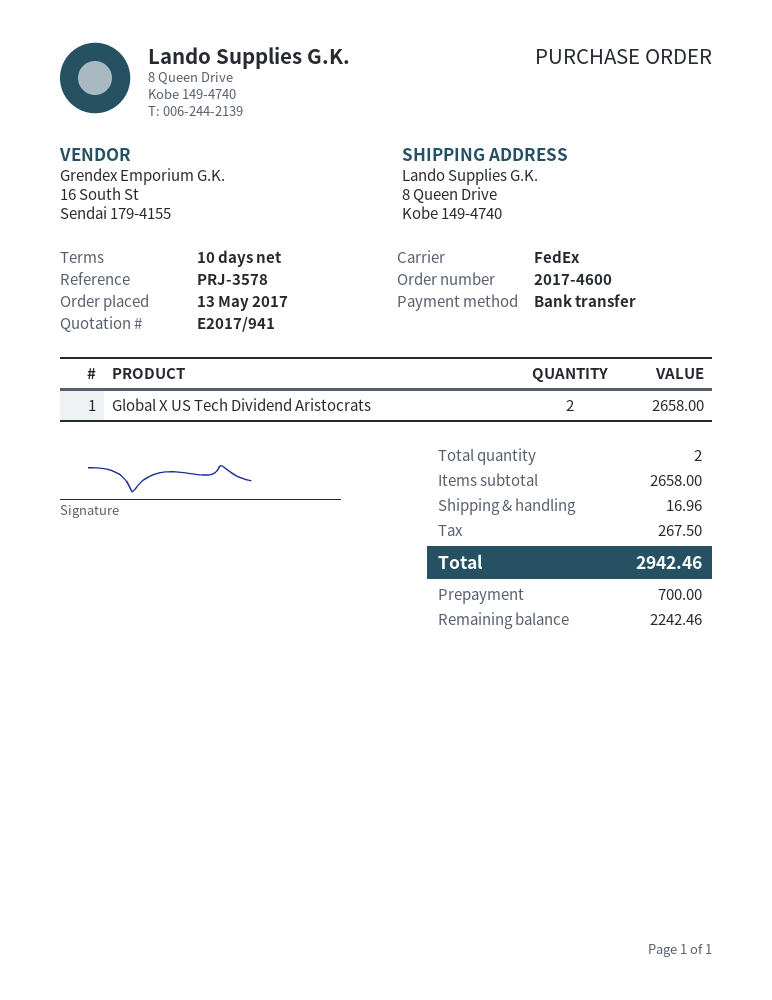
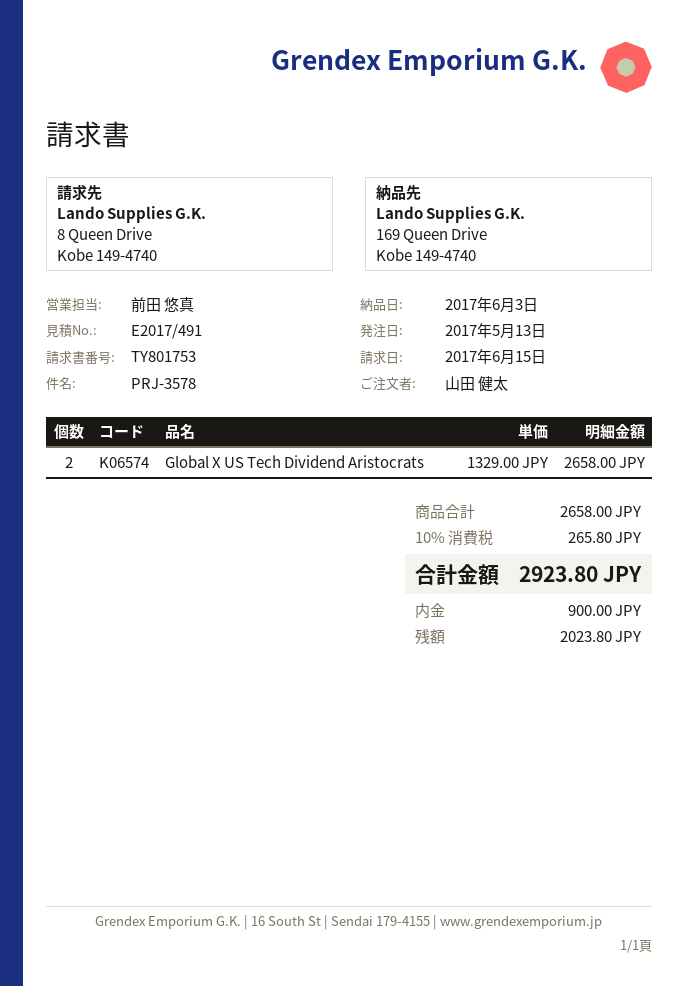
quote number: E2017/941 -> E2017/491
ship to: 8 Queen Drive, Kobe 149-4740 -> 169 Queen Drive, Kobe 149-4740
shipping: 16.96 -> none
tax: 267.50 -> 265.80
total: 2942.46 -> 2923.80
deposit: 700.00 -> 900.00
balance: 2242.46 -> 2023.80

